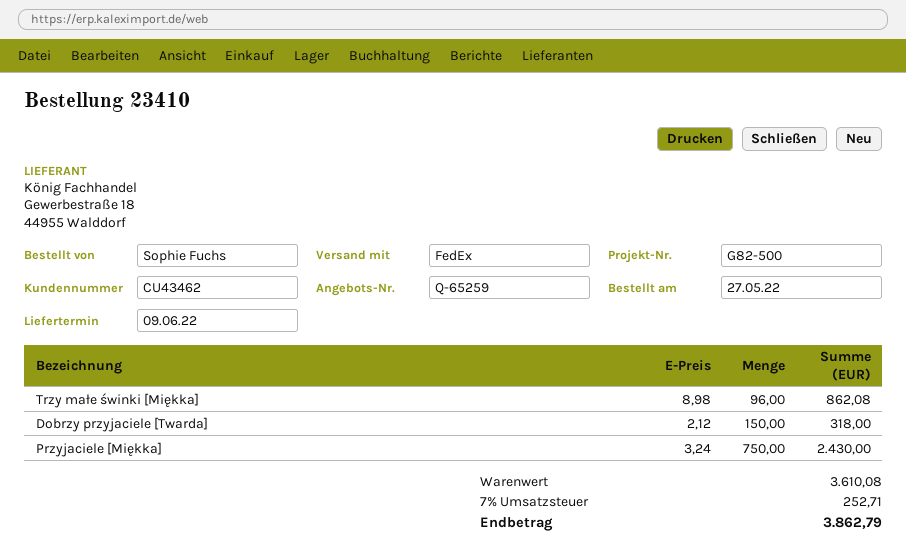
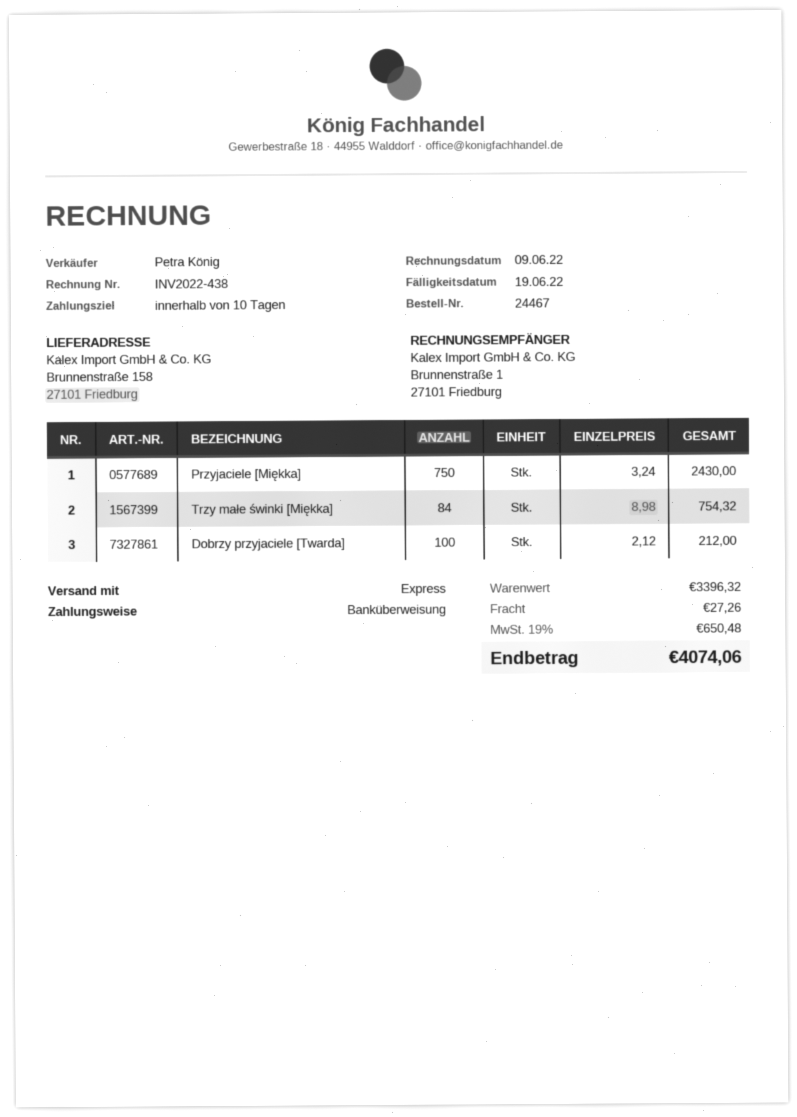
order number: 23410 -> 24467
shipping method: FedEx -> express
Trzy małe świnki [Miękka]: 96 x 8.98 = 862.08 -> 84 x 8.98 = 754.32
Dobrzy przyjaciele [Twarda]: 150 x 2.12 = 318.00 -> 100 x 2.12 = 212.00
subtotal: 3610.08 -> 3396.32
shipping: none -> 27.26
tax: 7% = 252.71 -> 19% = 650.48
total: 3862.79 -> 4074.06

